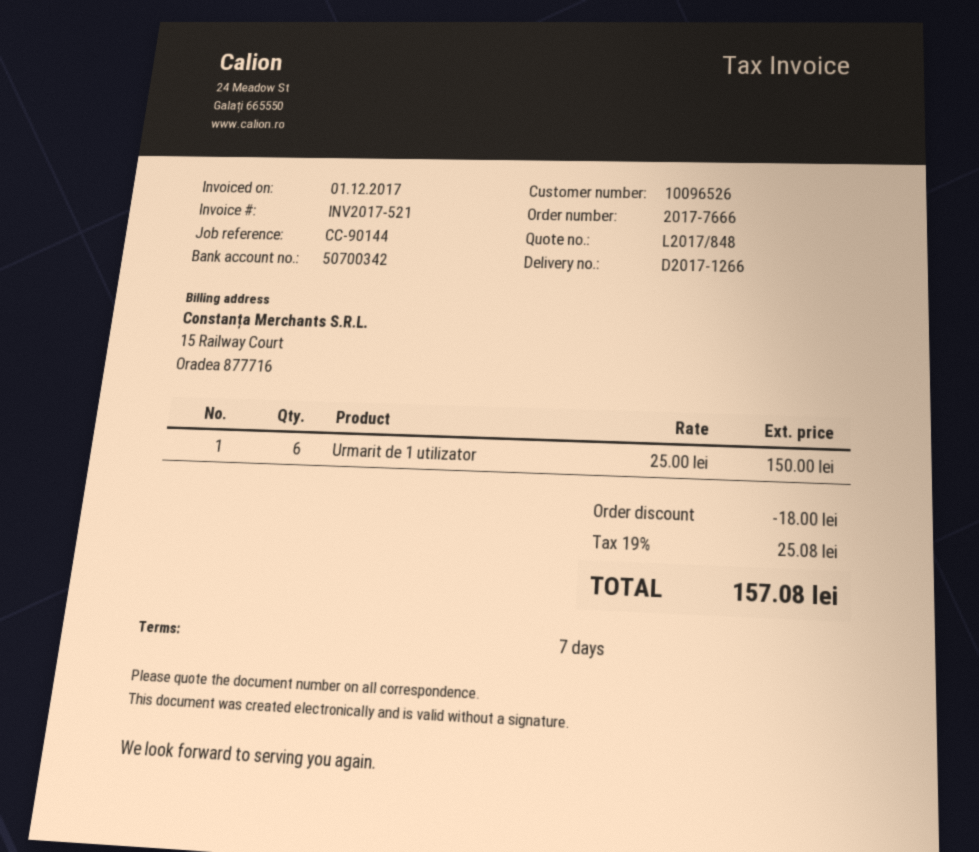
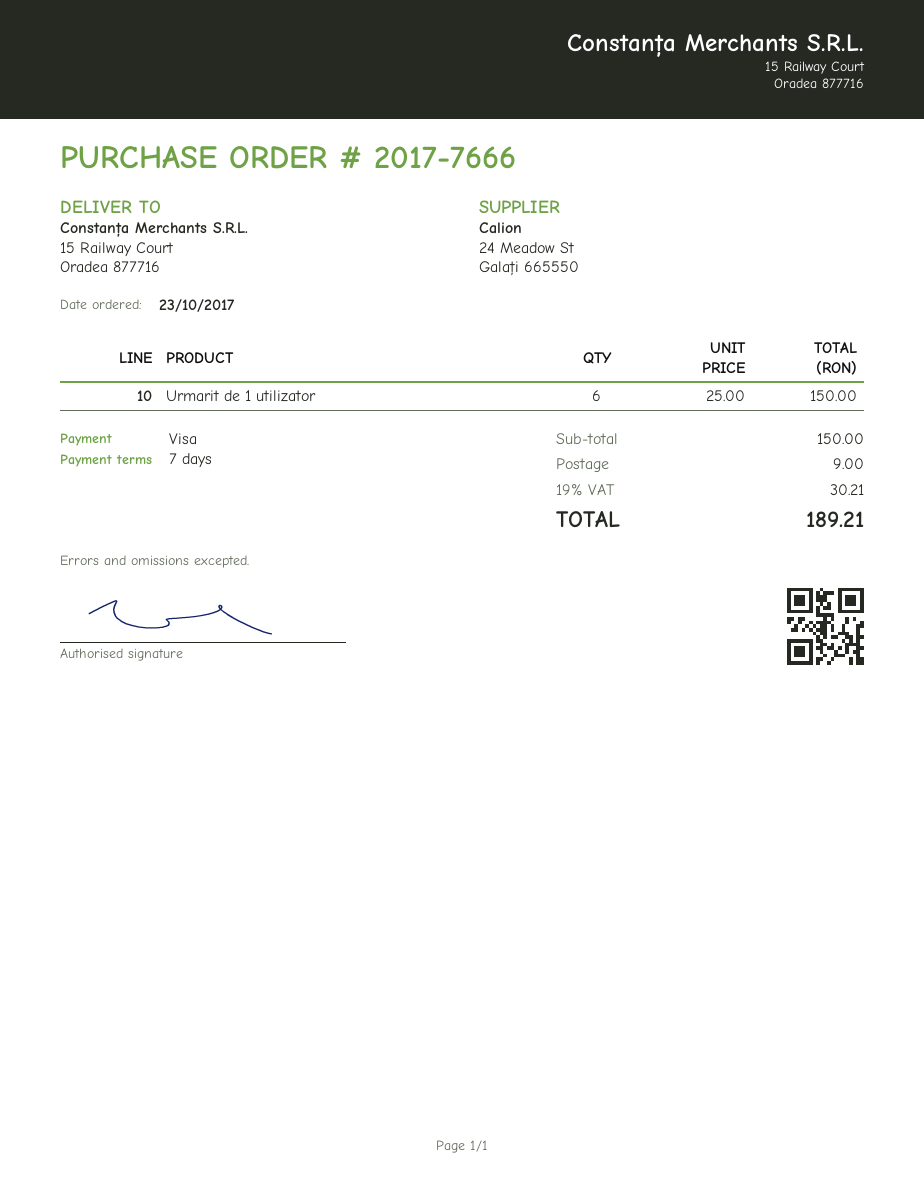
discount: 18.00 -> none
shipping: none -> 9.00
tax: 19% = 25.08 -> 19% = 30.21
total: 157.08 -> 189.21

